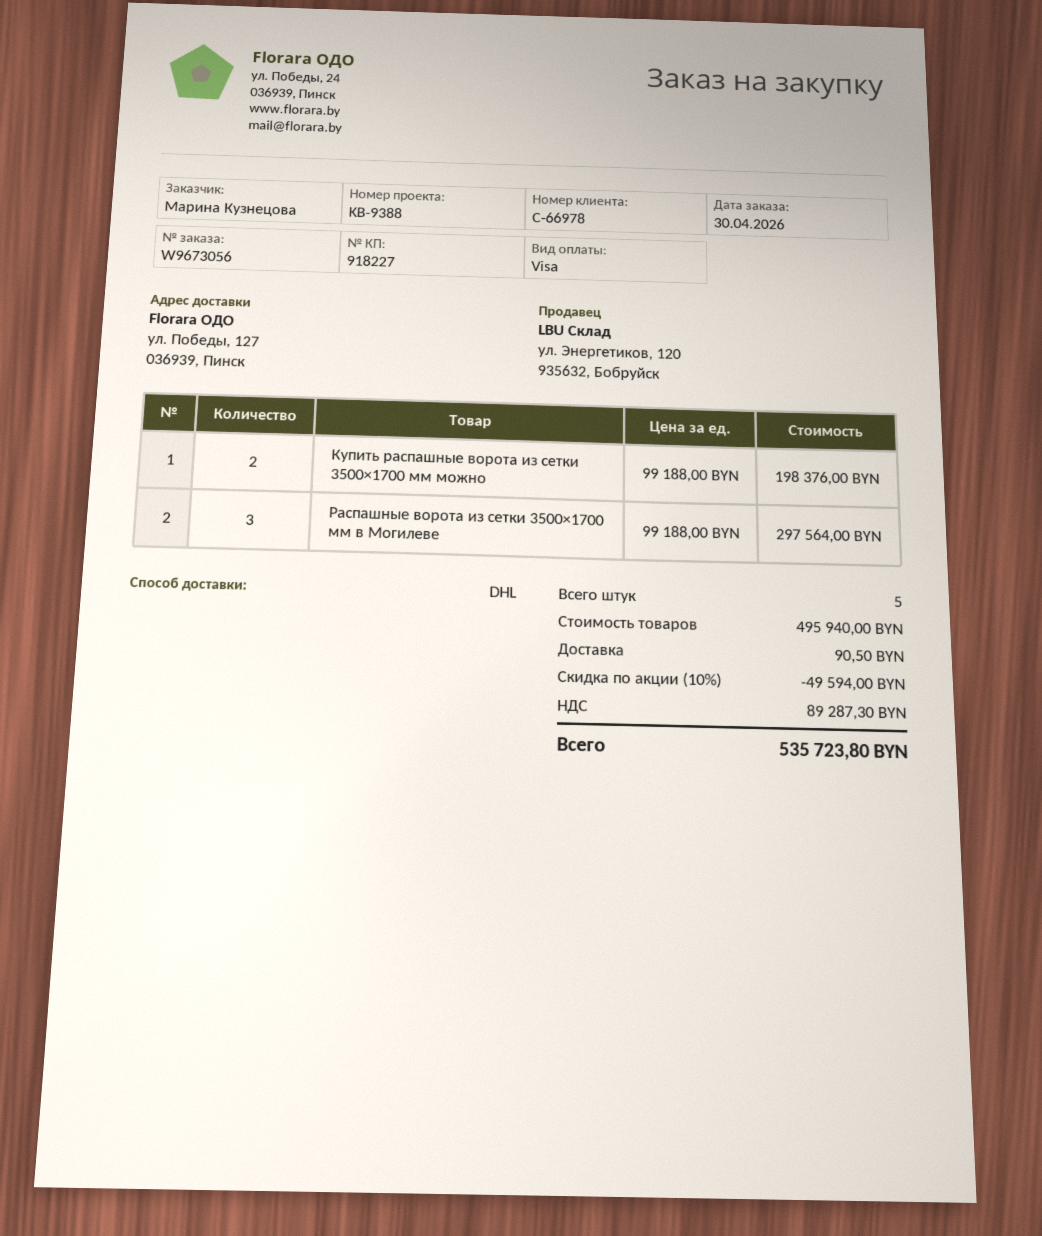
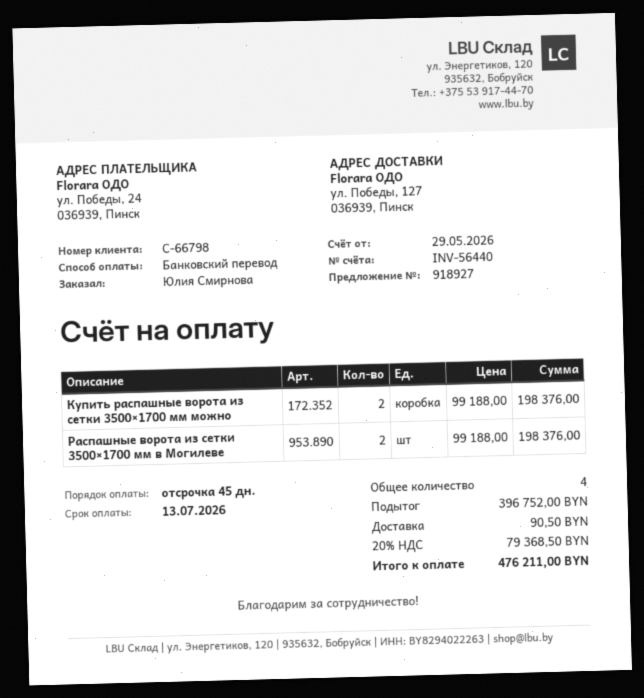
quote number: 918227 -> 918927
customer number: C-66978 -> C-66798
ordered by: Марина Кузнецова -> Юлия Смирнова
payment method: Visa -> bank transfer
Распашные ворота из сетки 3500×1700 мм в Могилеве: 3 x 99188.00 = 297564.00 -> 2 x 99188.00 = 198376.00
total quantity: 5 -> 4
subtotal: 495940.00 -> 396752.00
discount: 10% = 49594.00 -> none
tax: 89287.30 -> 79368.50
total: 535723.80 -> 476211.00

